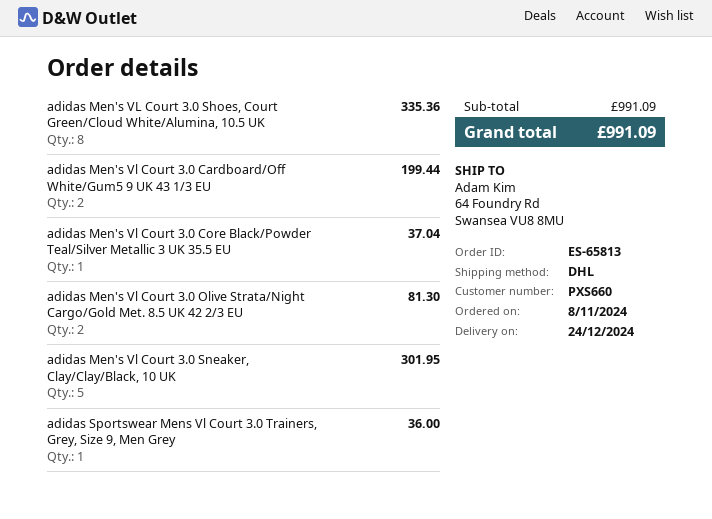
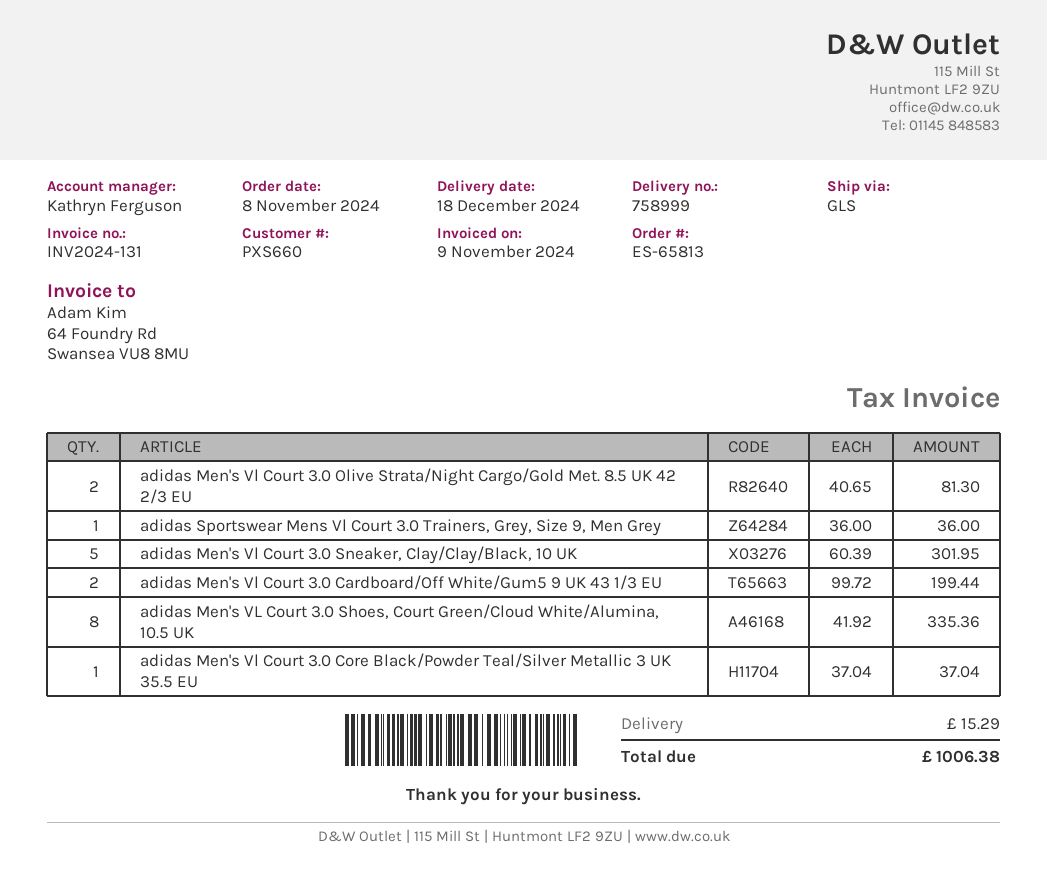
delivery date: 2024-12-24 -> 2024-12-18
shipping method: DHL -> GLS
shipping: none -> 15.29
total: 991.09 -> 1006.38

